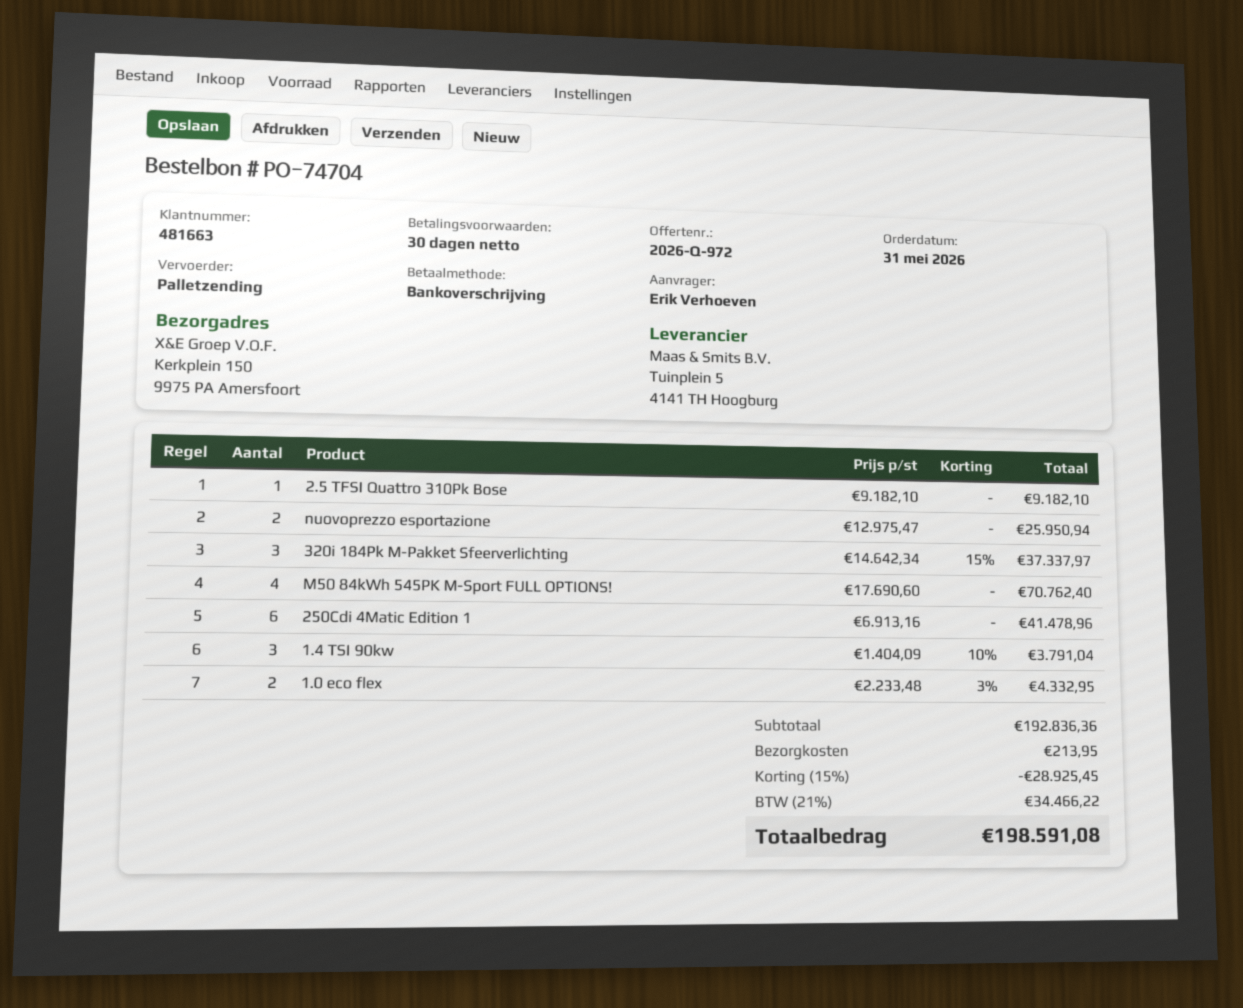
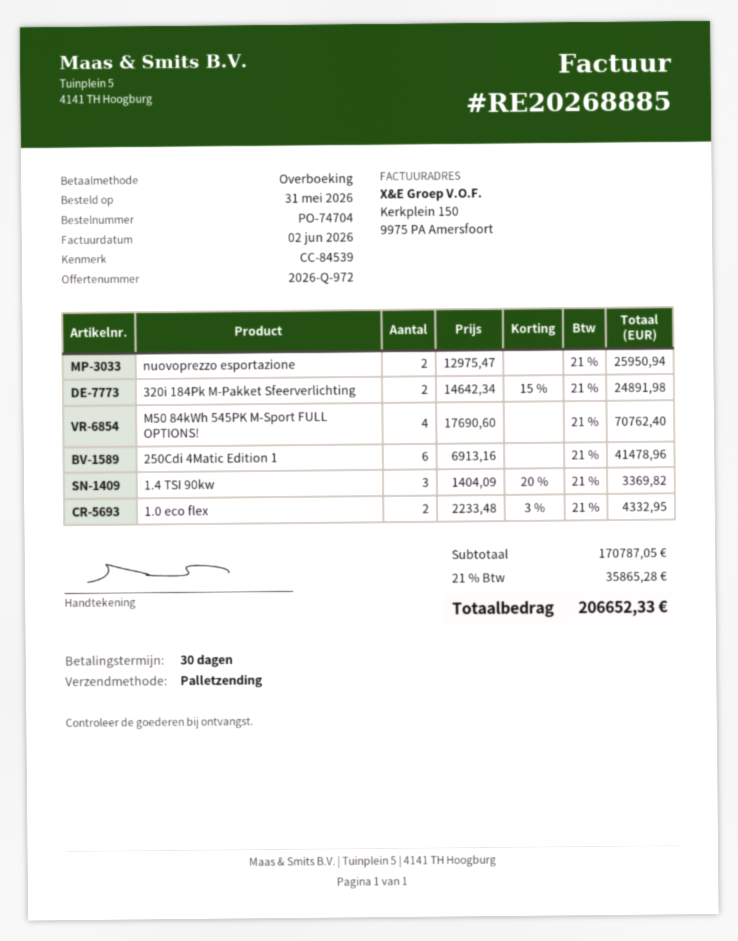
2.5 TFSI Quattro 310Pk Bose: 1 x 9182.10 = 9182.10 -> none
320i 184Pk M-Pakket Sfeerverlichting: 3 x 14642.34 - 15% = 37337.97 -> 2 x 14642.34 - 15% = 24891.98
1.4 TSI 90kw: 3 x 1404.09 - 10% = 3791.04 -> 3 x 1404.09 - 20% = 3369.82
subtotal: 192836.36 -> 170787.05
discount: 15% = 28925.45 -> none
shipping: 213.95 -> none
tax: 21% = 34466.22 -> 21% = 35865.28
total: 198591.08 -> 206652.33

